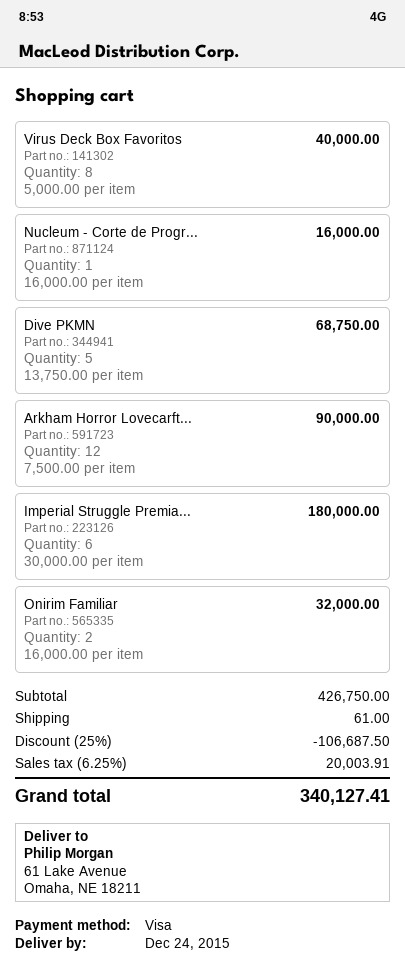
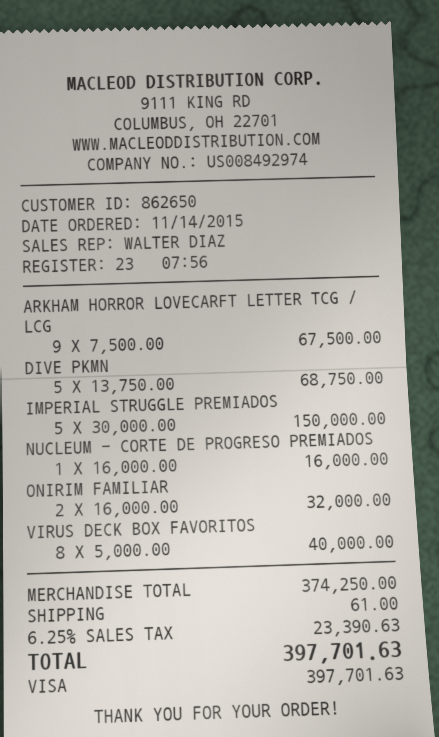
Arkham Horror Lovecarft...: 12 x 7500.00 = 90000.00 -> 9 x 7500.00 = 67500.00
Imperial Struggle Premia...: 6 x 30000.00 = 180000.00 -> 5 x 30000.00 = 150000.00
subtotal: 426750.00 -> 374250.00
discount: 25% = 106687.50 -> none
tax: 6.25% = 20003.91 -> 6.25% = 23390.63
total: 340127.41 -> 397701.63

